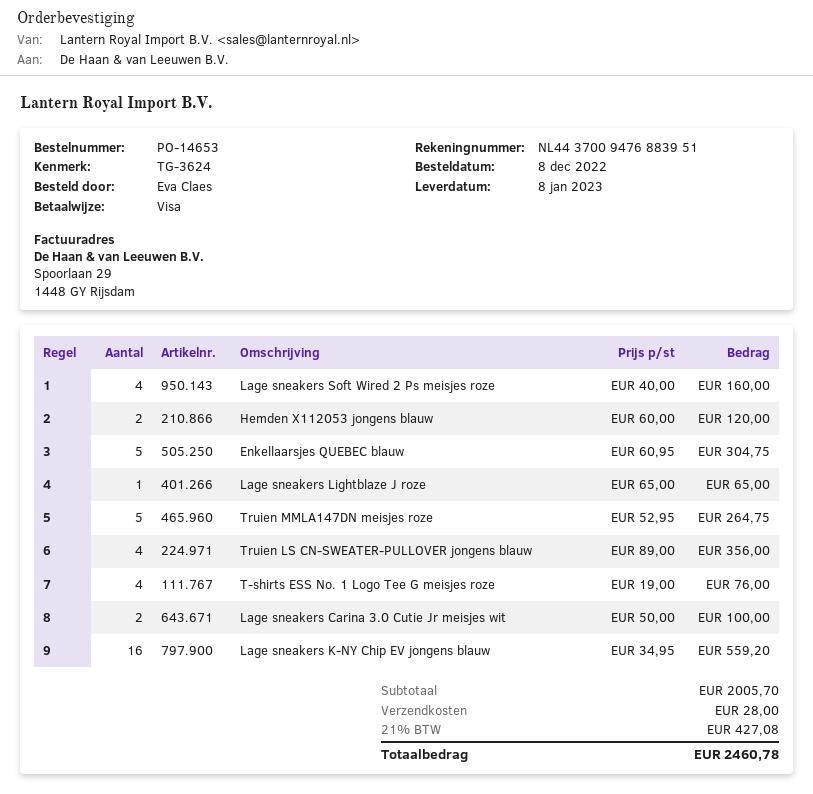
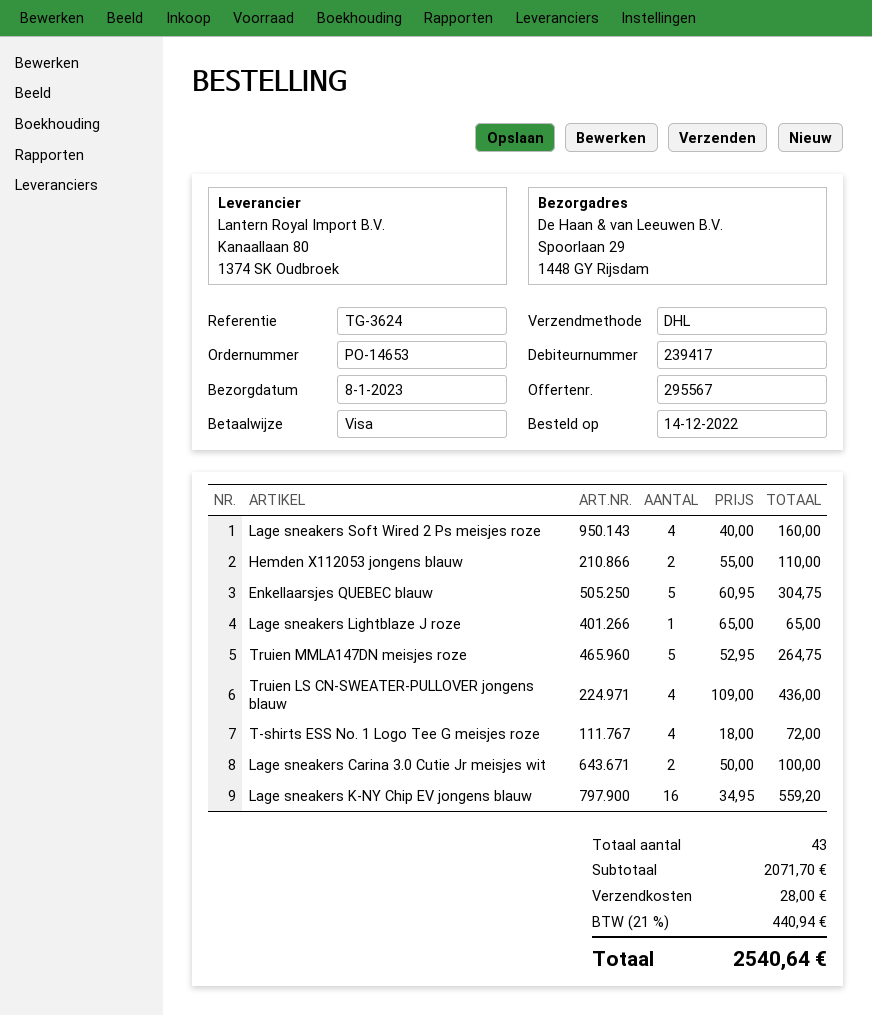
order date: 2022-12-08 -> 2022-12-14
Hemden X112053 jongens blauw: 2 x 60.00 = 120.00 -> 2 x 55.00 = 110.00
Truien LS CN-SWEATER-PULLOVER jongens blauw: 4 x 89.00 = 356.00 -> 4 x 109.00 = 436.00
T-shirts ESS No. 1 Logo Tee G meisjes roze: 4 x 19.00 = 76.00 -> 4 x 18.00 = 72.00
subtotal: 2005.70 -> 2071.70
tax: 21% = 427.08 -> 21% = 440.94
total: 2460.78 -> 2540.64

